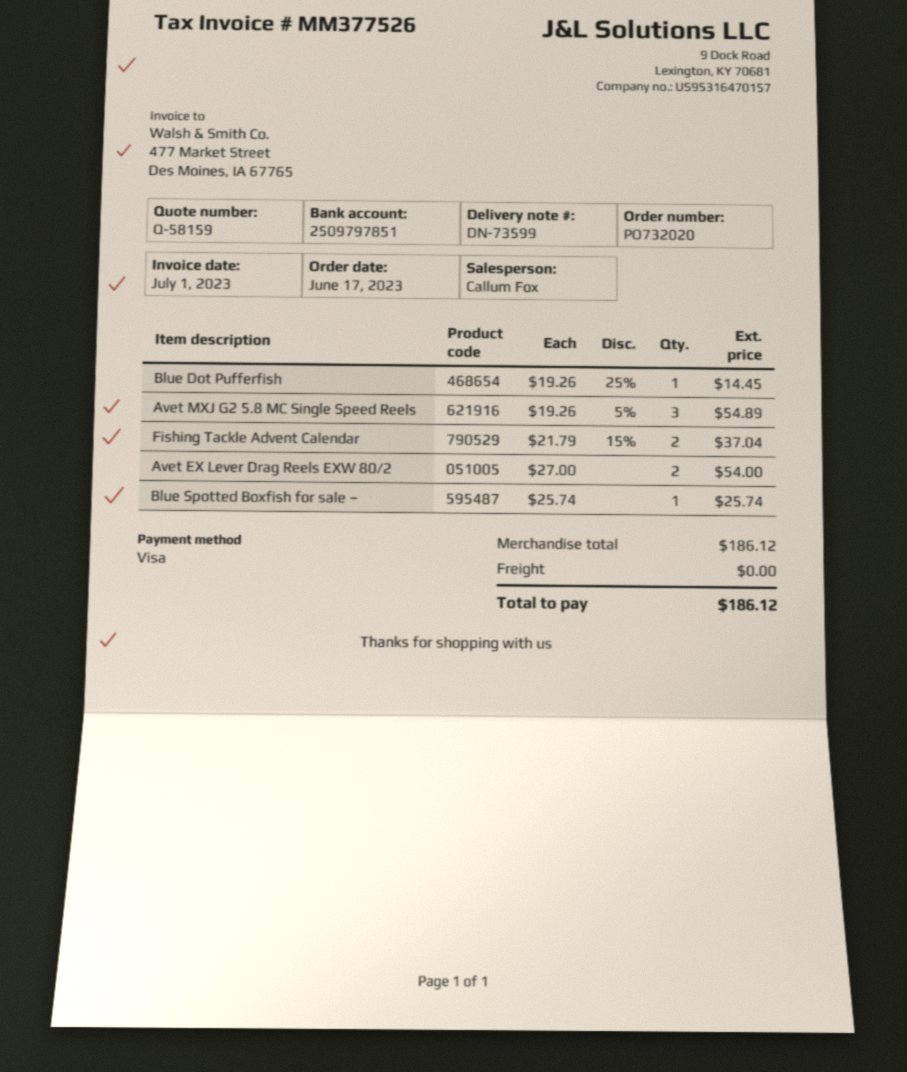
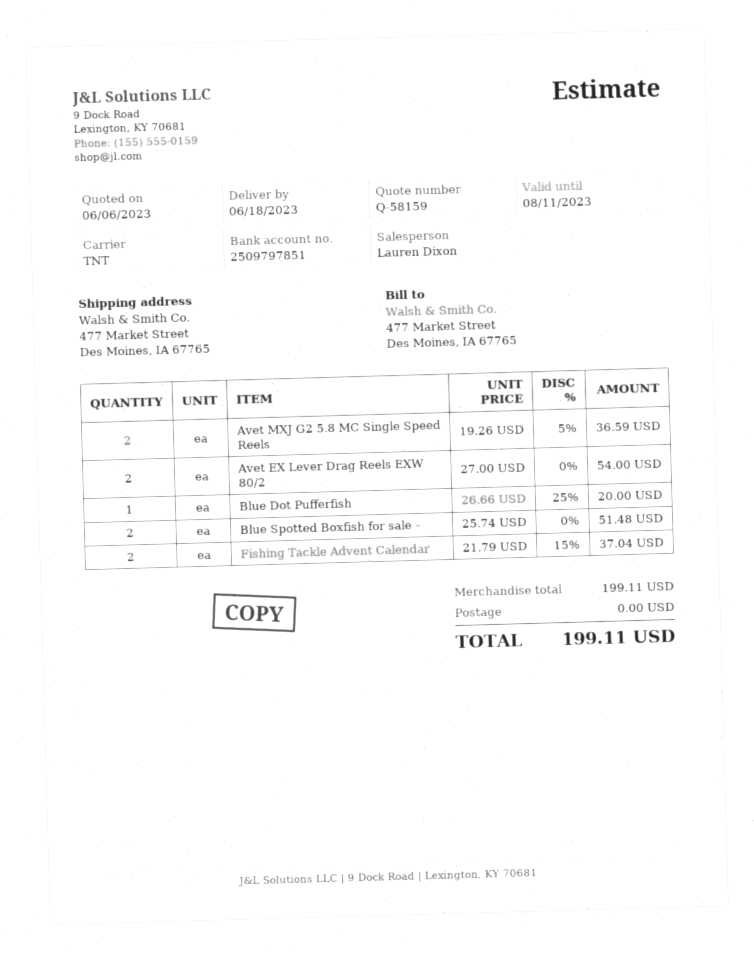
sales rep: Callum Fox -> Lauren Dixon
Blue Dot Pufferfish: 1 x 19.26 - 25% = 14.45 -> 1 x 26.66 - 25% = 20.00
Avet MXJ G2 5.8 MC Single Speed Reels: 3 x 19.26 - 5% = 54.89 -> 2 x 19.26 - 5% = 36.59
Blue Spotted Boxfish for sale –: 1 x 25.74 = 25.74 -> 2 x 25.74 = 51.48
subtotal: 186.12 -> 199.11
total: 186.12 -> 199.11

